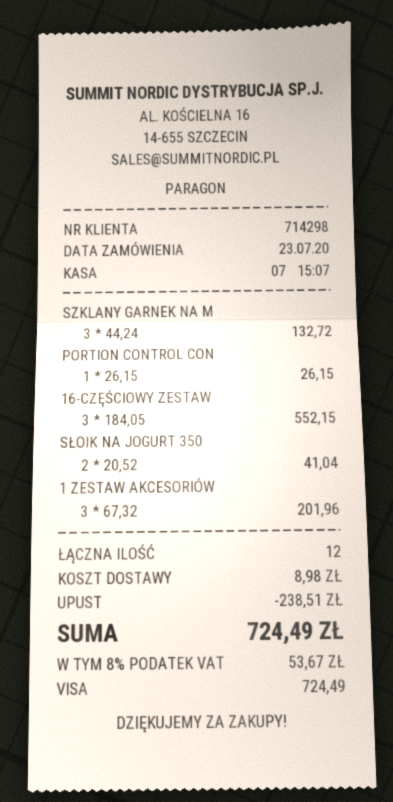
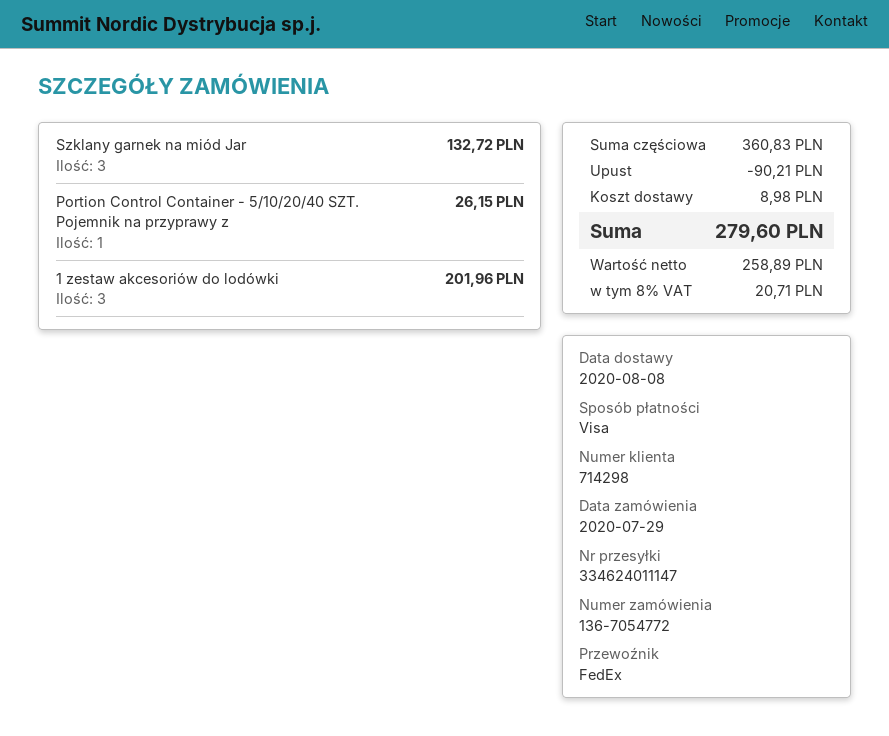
order date: 2020-07-23 -> 2020-07-29
16-CZĘŚCIOWY ZESTAW: 3 for 552.15 -> none
SŁOIK NA JOGURT 350: 2 for 41.04 -> none
discount: 238.51 -> 90.21
tax: 8% = 53.67 -> 8% = 20.71
total: 724.49 -> 279.60

